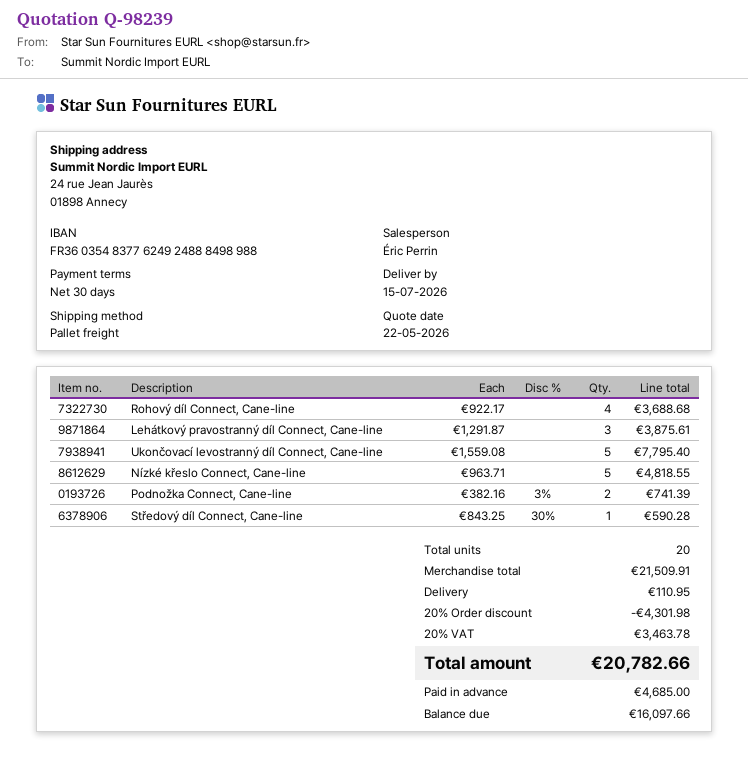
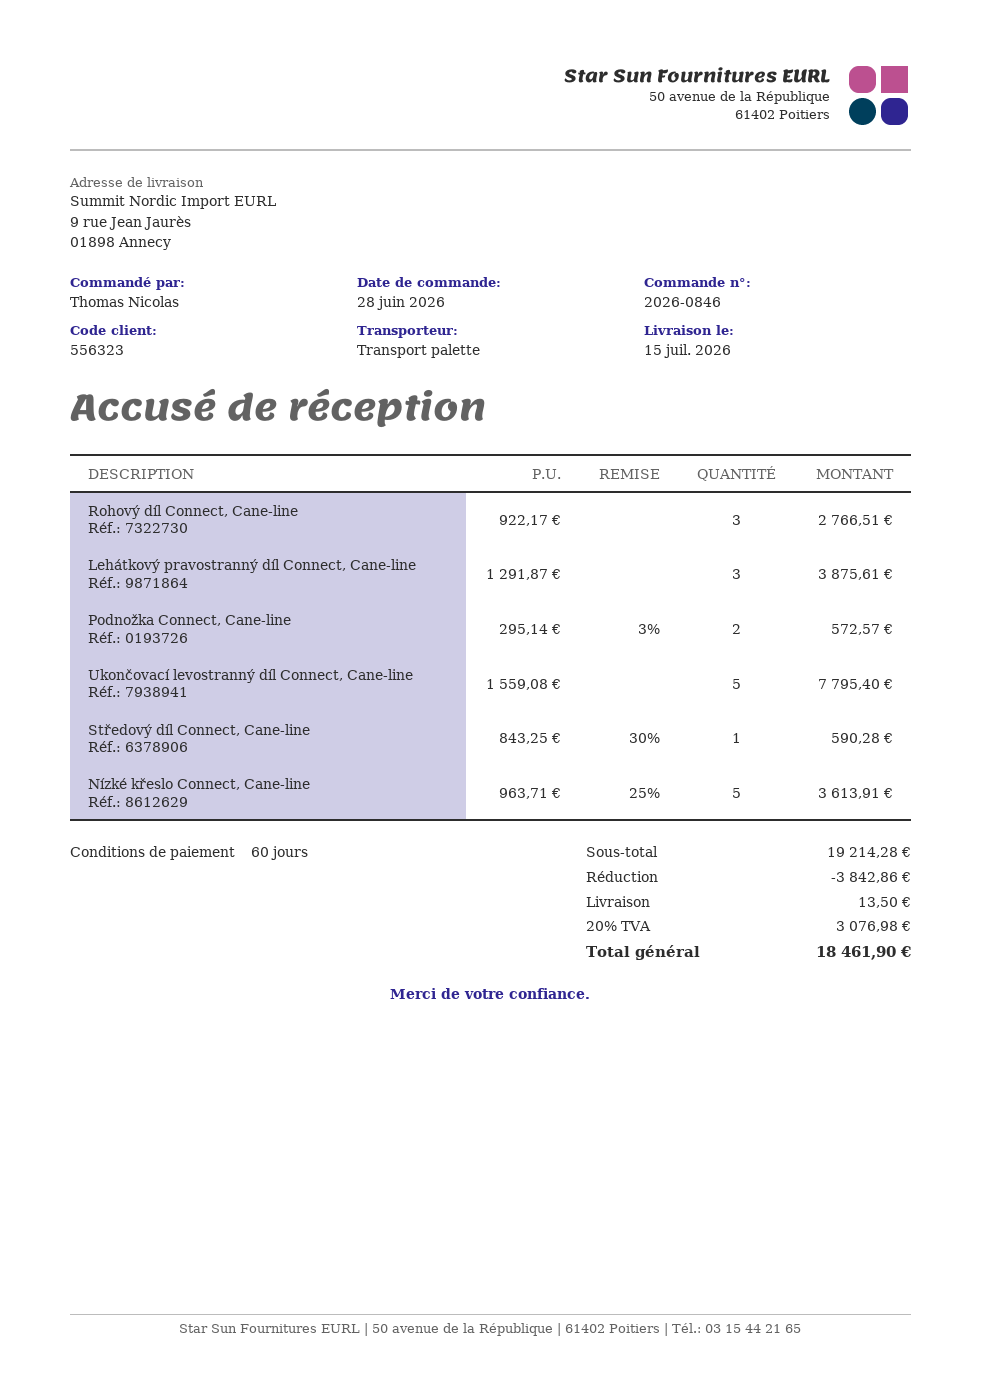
payment terms: 30 days -> 60 days
ship to: 24 rue Jean Jaurès, 01898 Annecy -> 9 rue Jean Jaurès, 01898 Annecy
Rohový díl Connect, Cane-line: 4 x 922.17 = 3688.68 -> 3 x 922.17 = 2766.51
Nízké křeslo Connect, Cane-line: 5 x 963.71 = 4818.55 -> 5 x 963.71 - 25% = 3613.91
Podnožka Connect, Cane-line: 2 x 382.16 - 3% = 741.39 -> 2 x 295.14 - 3% = 572.57
subtotal: 21509.91 -> 19214.28
discount: 4301.98 -> 3842.86
shipping: 110.95 -> 13.50
tax: 20% = 3463.78 -> 20% = 3076.98
total: 20782.66 -> 18461.90

